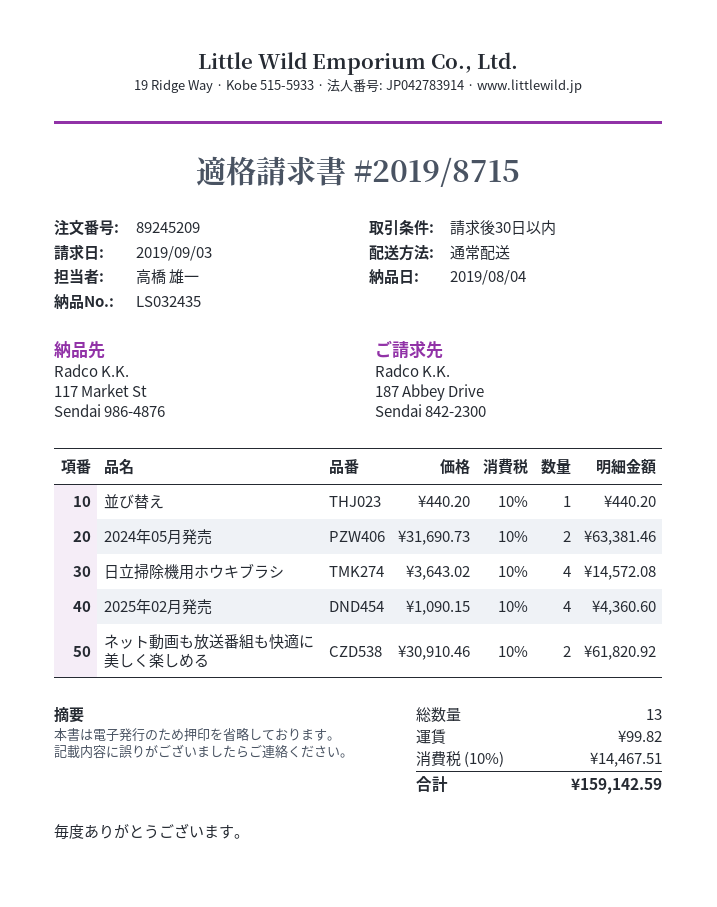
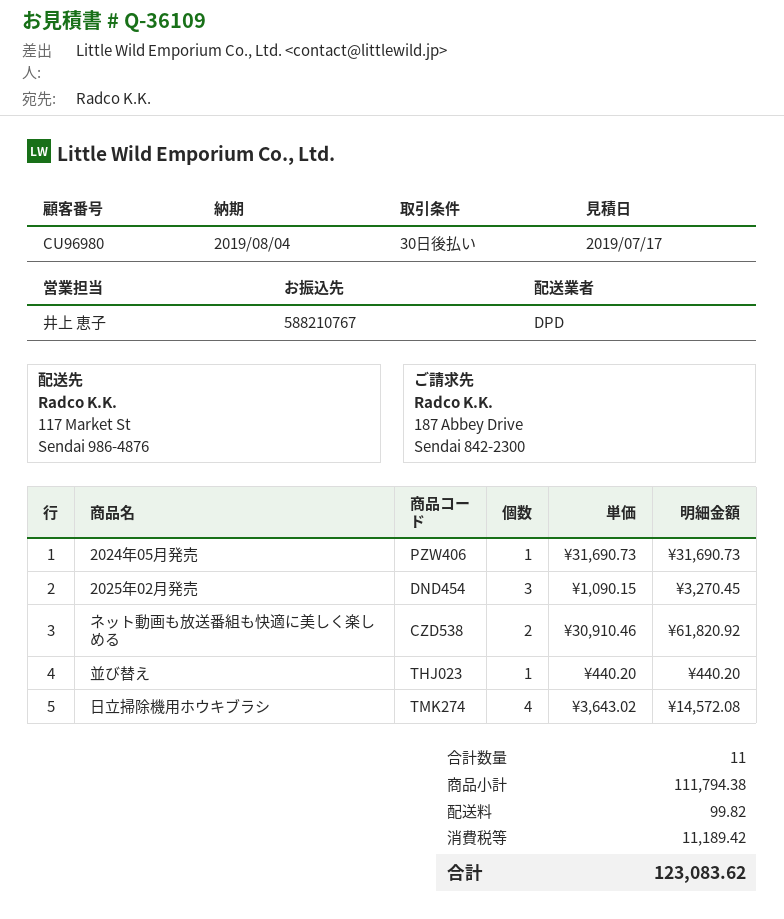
sales rep: 高橋 雄一 -> 井上 恵子
shipping method: standard -> DPD
2024年05月発売: 2 x 31690.73 = 63381.46 -> 1 x 31690.73 = 31690.73
2025年02月発売: 4 x 1090.15 = 4360.60 -> 3 x 1090.15 = 3270.45
total quantity: 13 -> 11
tax: 14467.51 -> 11189.42
total: 159142.59 -> 123083.62

